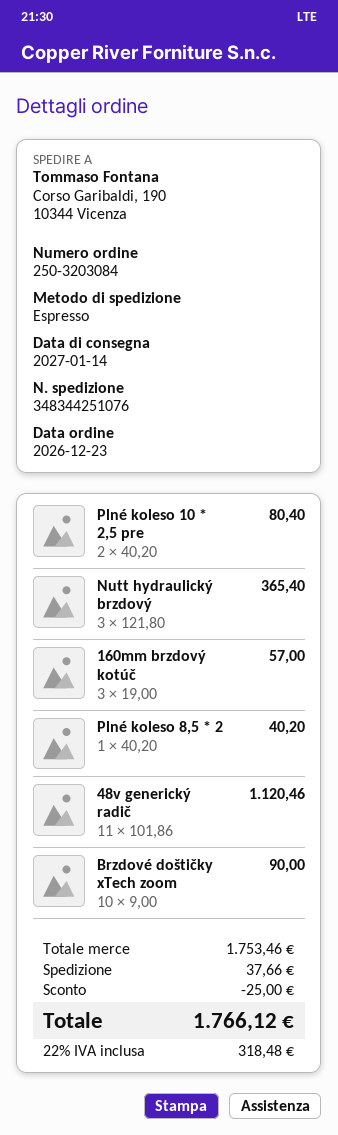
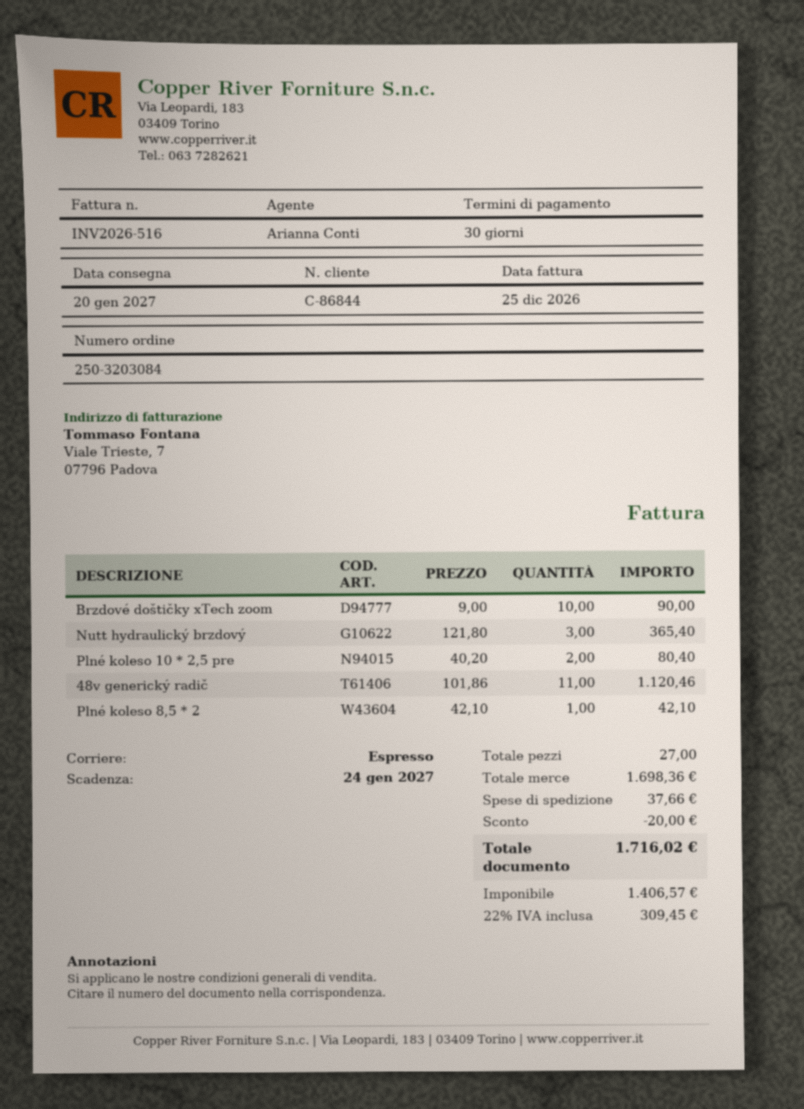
delivery date: 2027-01-14 -> 2027-01-20
160mm brzdový kotúč: 3 x 19.00 = 57.00 -> none
Plné koleso 8,5 * 2: 1 x 40.20 = 40.20 -> 1 x 42.10 = 42.10
subtotal: 1753.46 -> 1698.36
discount: 25.00 -> 20.00
tax: 22% = 318.48 -> 22% = 309.45
total: 1766.12 -> 1716.02

